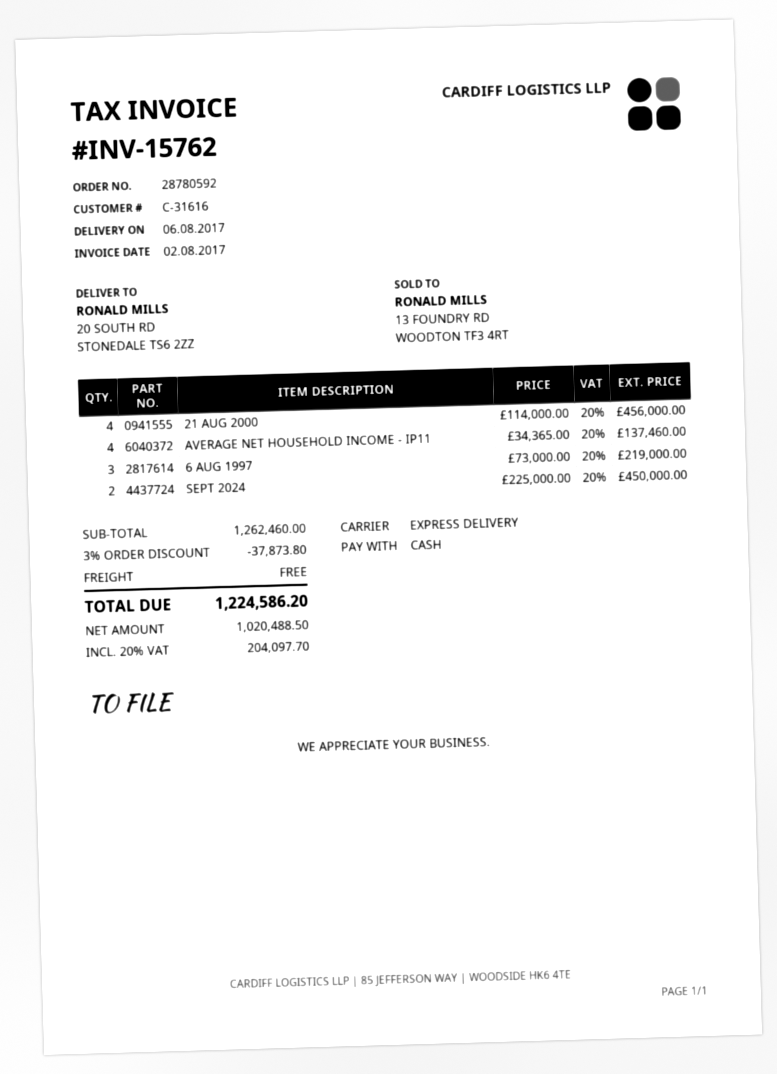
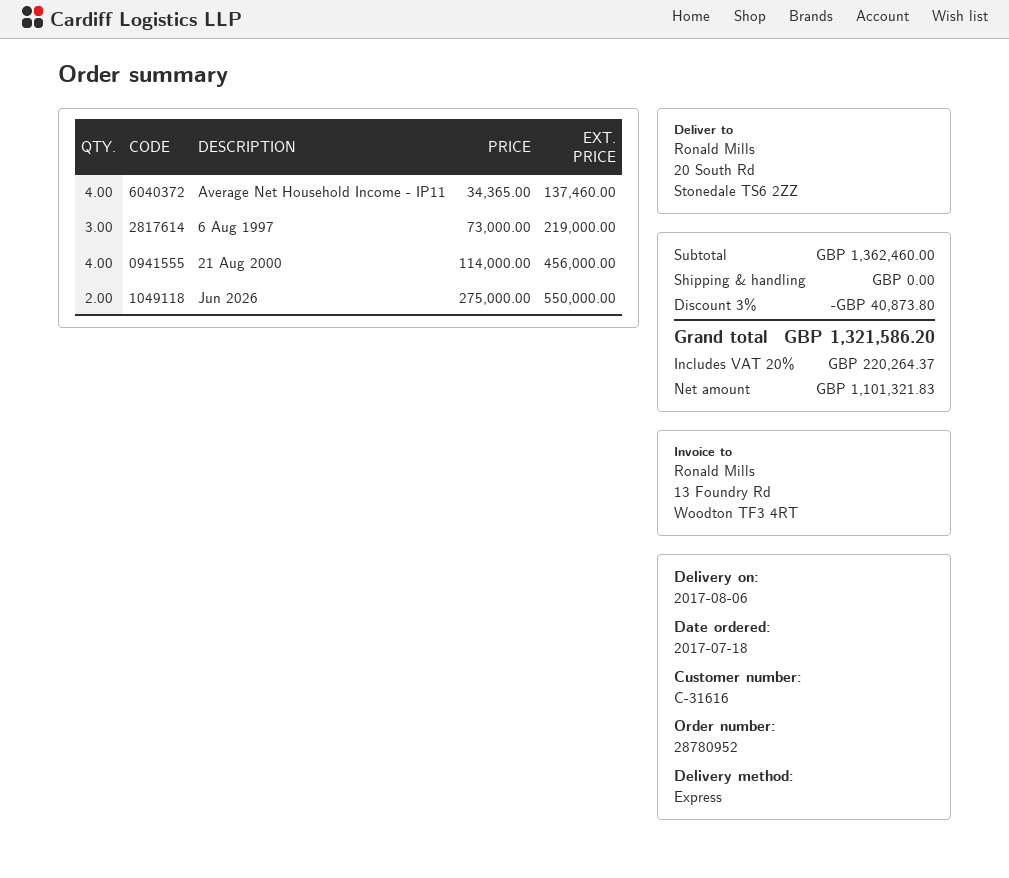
order number: 28780592 -> 28780952
SEPT 2024: 2 x 225000.00 = 450000.00 -> none
Jun 2026: none -> 2 x 275000.00 = 550000.00
subtotal: 1262460.00 -> 1362460.00
discount: 3% = 37873.80 -> 3% = 40873.80
net: 1020488.50 -> 1101321.83
tax: 20% = 204097.70 -> 20% = 220264.37
total: 1224586.20 -> 1321586.20

